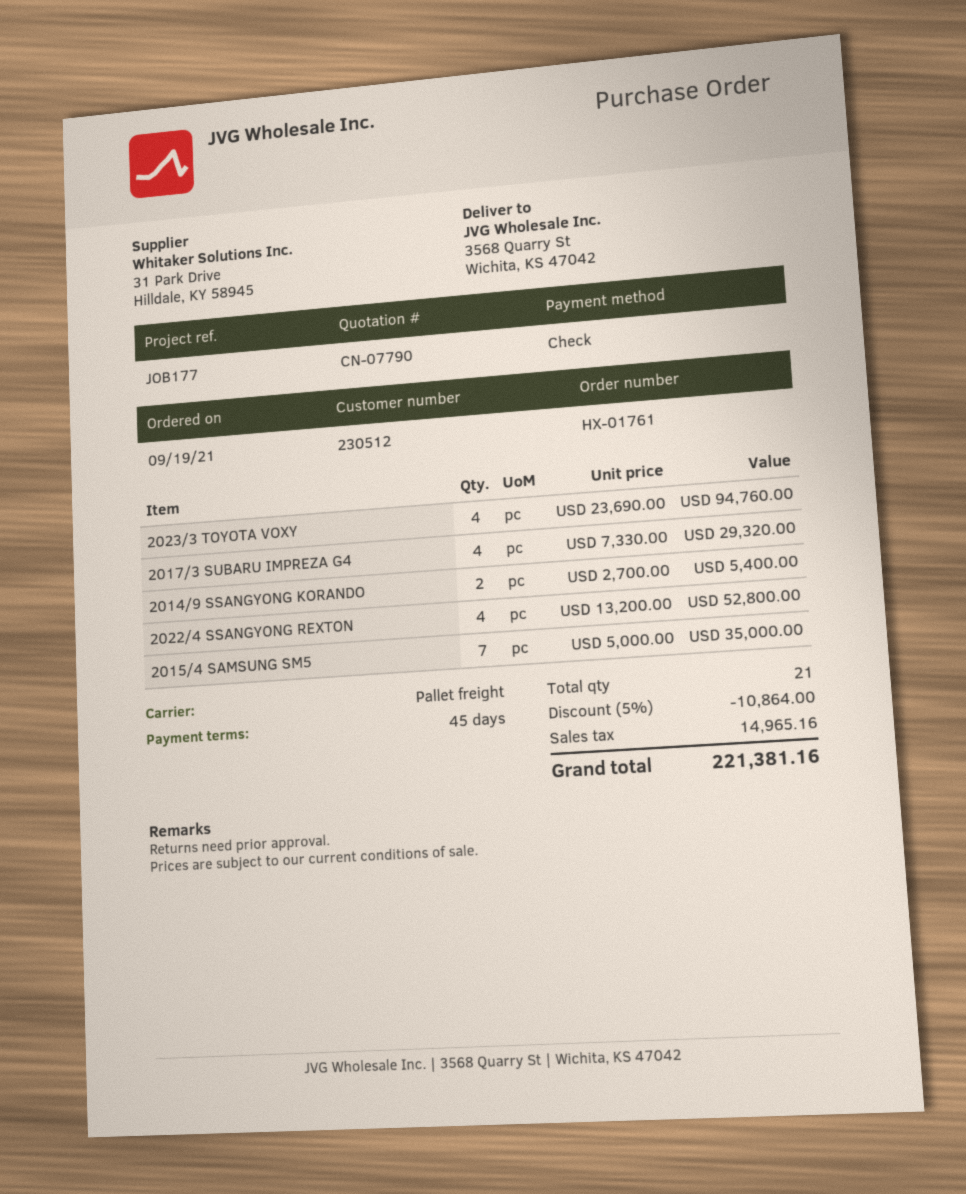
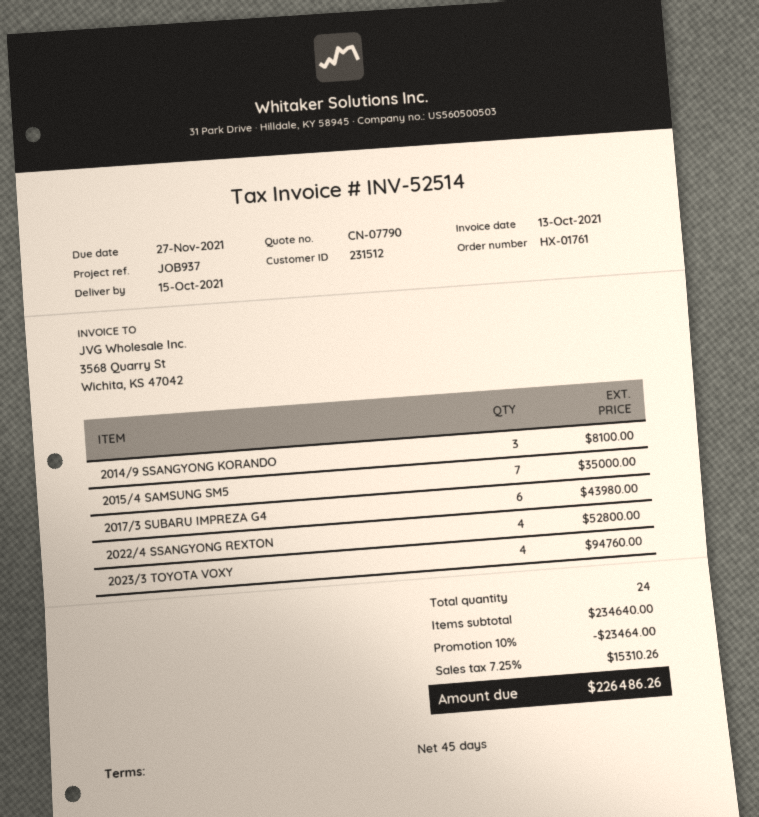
customer number: 230512 -> 231512
reference: JOB177 -> JOB937
2017/3 SUBARU IMPREZA G4: 4 for 29320.00 -> 6 for 43980.00
2014/9 SSANGYONG KORANDO: 2 for 5400.00 -> 3 for 8100.00
total quantity: 21 -> 24
discount: 5% = 10864.00 -> 10% = 23464.00
tax: 14965.16 -> 15310.26
total: 221381.16 -> 226486.26

